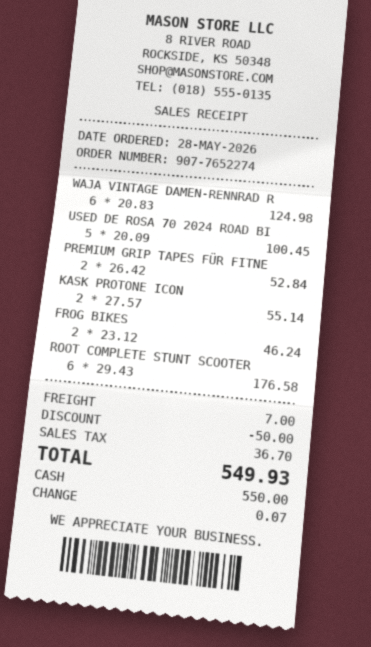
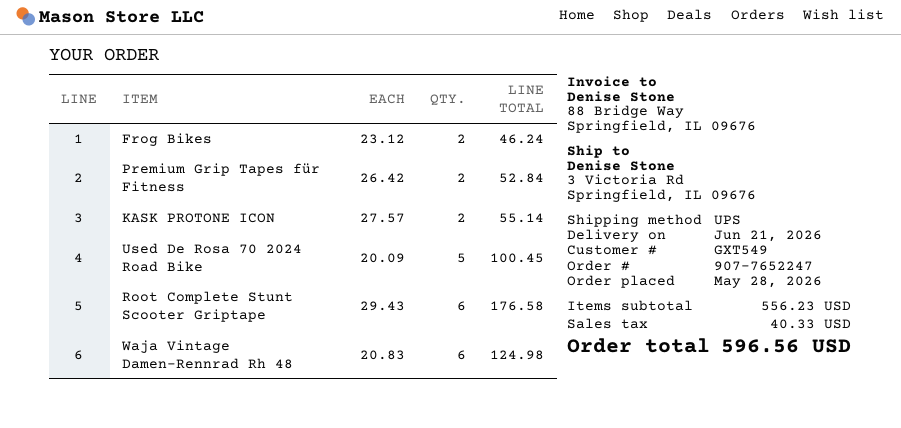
order number: 907-7652274 -> 907-7652247
discount: 50.00 -> none
shipping: 7.00 -> none
tax: 36.70 -> 40.33
total: 549.93 -> 596.56

